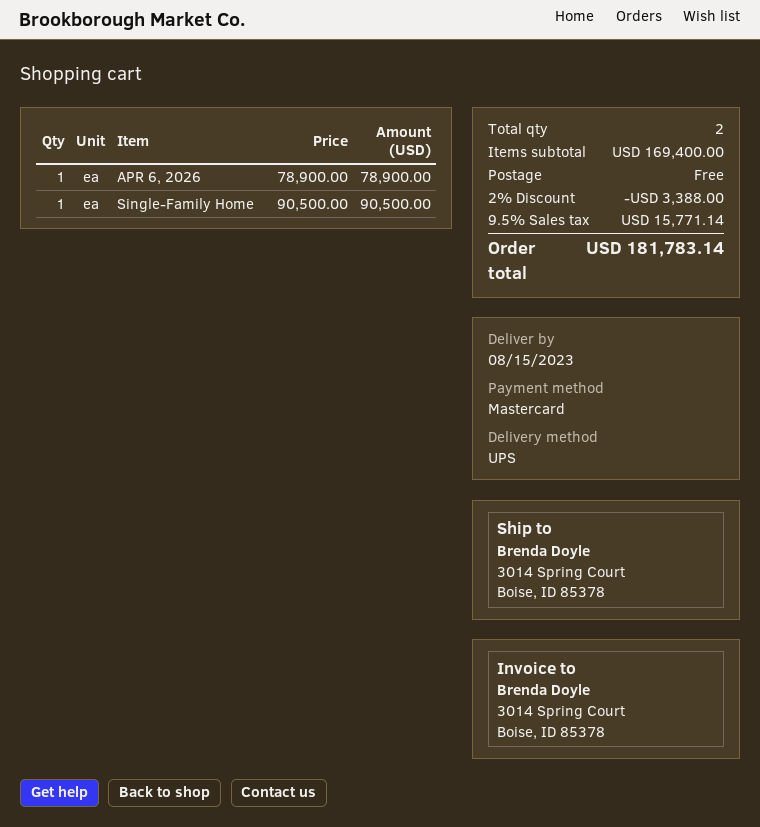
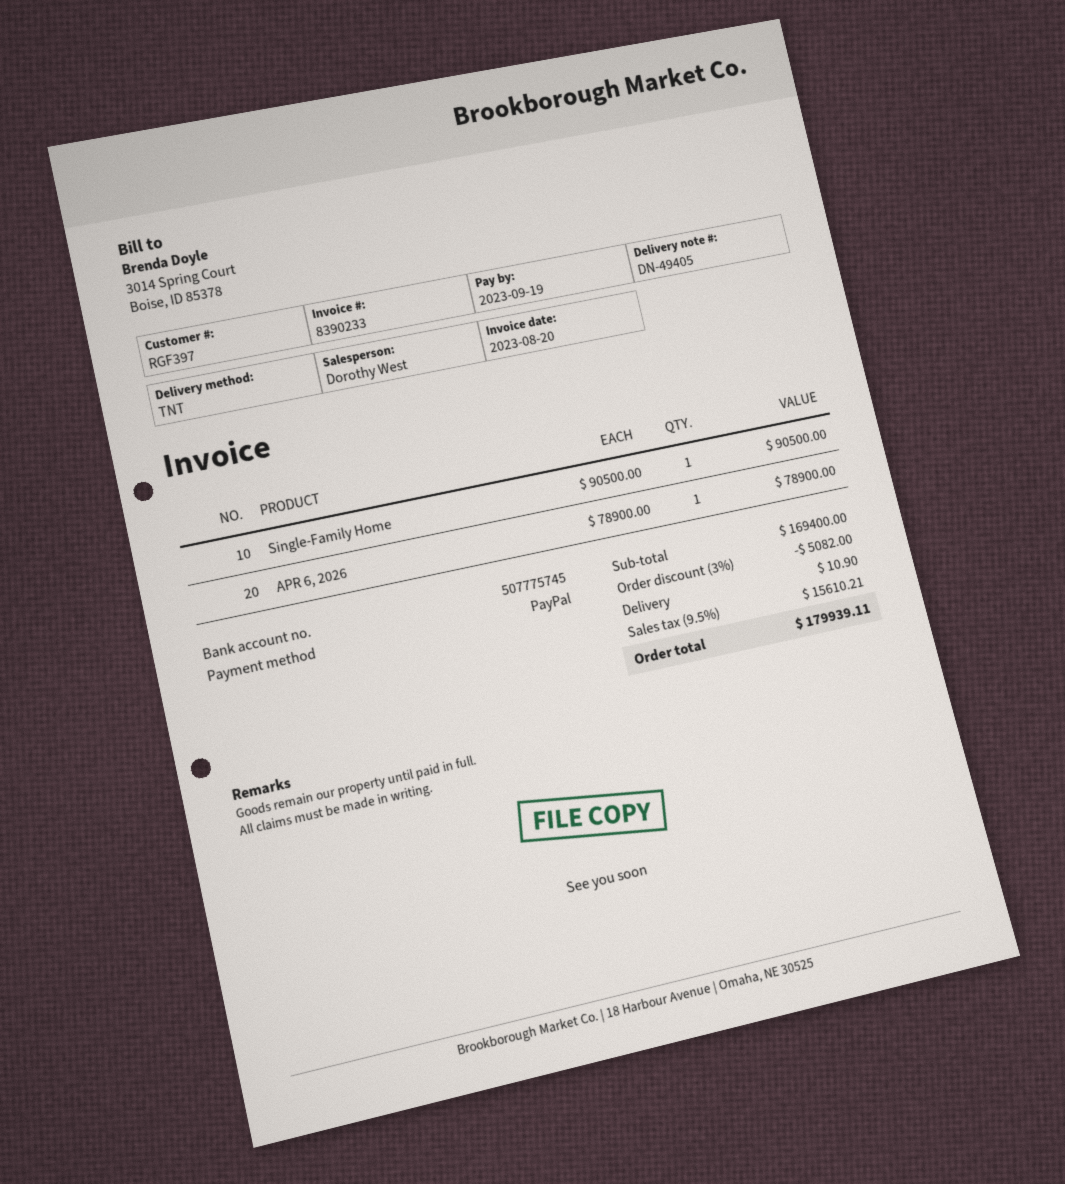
payment method: Mastercard -> PayPal
shipping method: UPS -> TNT
discount: 2% = 3388.00 -> 3% = 5082.00
shipping: 0.00 -> 10.90
tax: 9.5% = 15771.14 -> 9.5% = 15610.21
total: 181783.14 -> 179939.11

